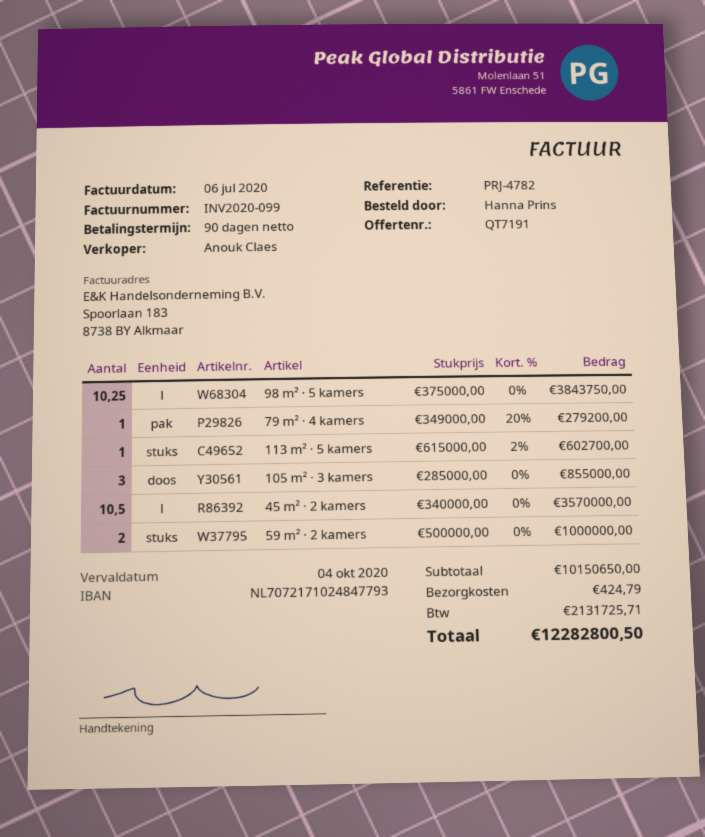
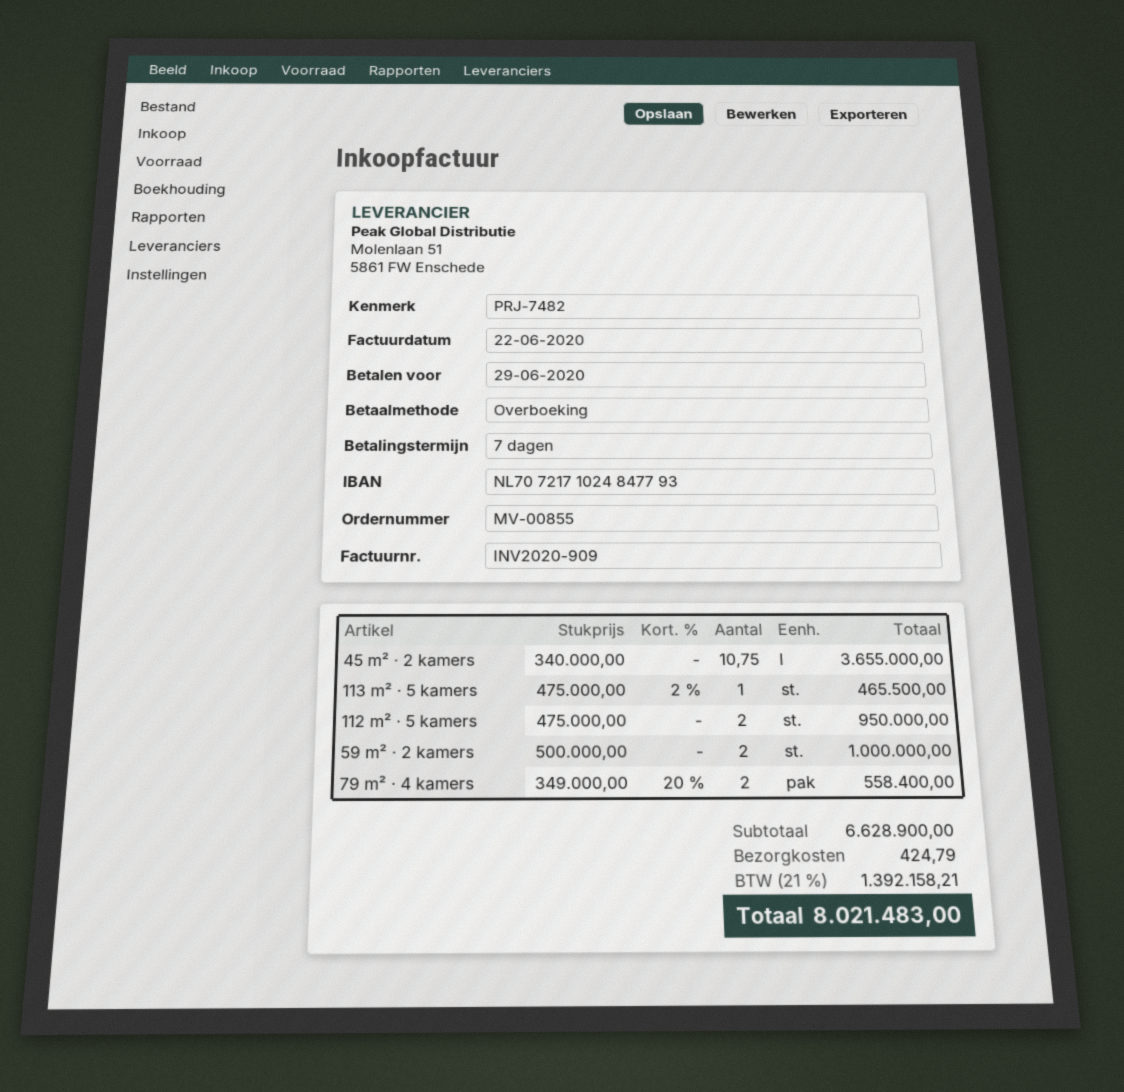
invoice number: INV2020-099 -> INV2020-909
invoice date: 2020-07-06 -> 2020-06-22
payment terms: 90 days -> 7 days
due date: 2020-10-04 -> 2020-06-29
reference: PRJ-4782 -> PRJ-7482
98 m² · 5 kamers: 10.25 x 375000.00 = 3843750.00 -> none
79 m² · 4 kamers: 1 x 349000.00 - 20% = 279200.00 -> 2 x 349000.00 - 20% = 558400.00
113 m² · 5 kamers: 1 x 615000.00 - 2% = 602700.00 -> 1 x 475000.00 - 2% = 465500.00
105 m² · 3 kamers: 3 x 285000.00 = 855000.00 -> none
45 m² · 2 kamers: 10.5 x 340000.00 = 3570000.00 -> 10.75 x 340000.00 = 3655000.00
112 m² · 5 kamers: none -> 2 x 475000.00 = 950000.00
subtotal: 10150650.00 -> 6628900.00
tax: 2131725.71 -> 1392158.21
total: 12282800.50 -> 8021483.00

